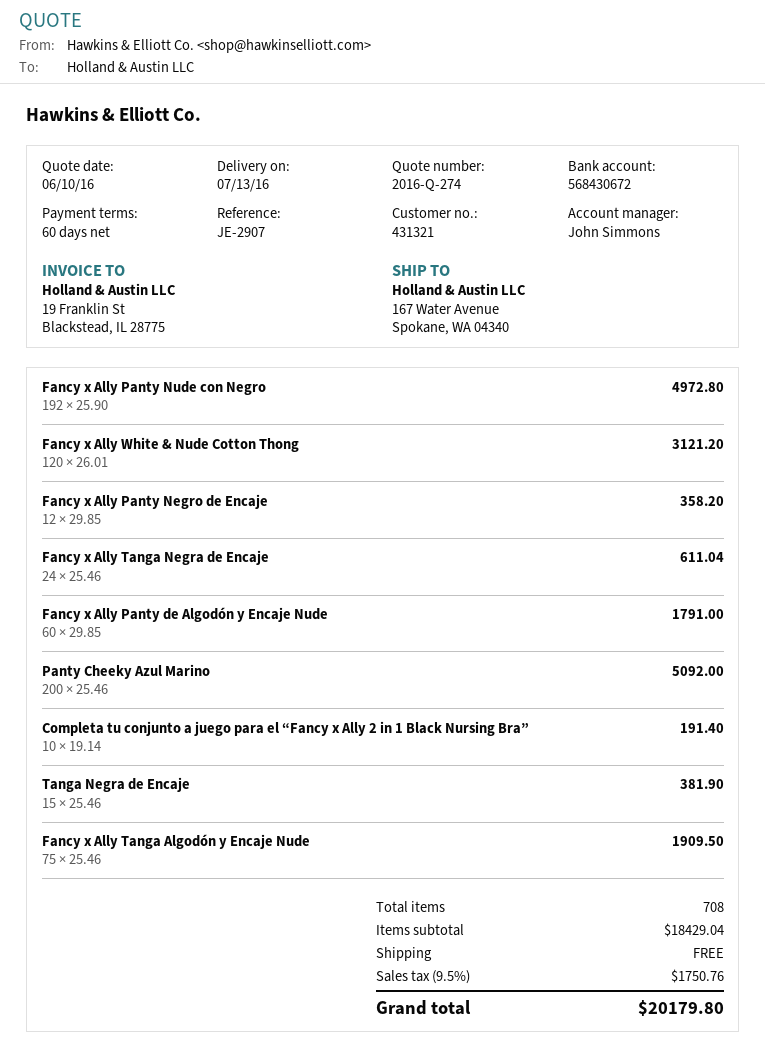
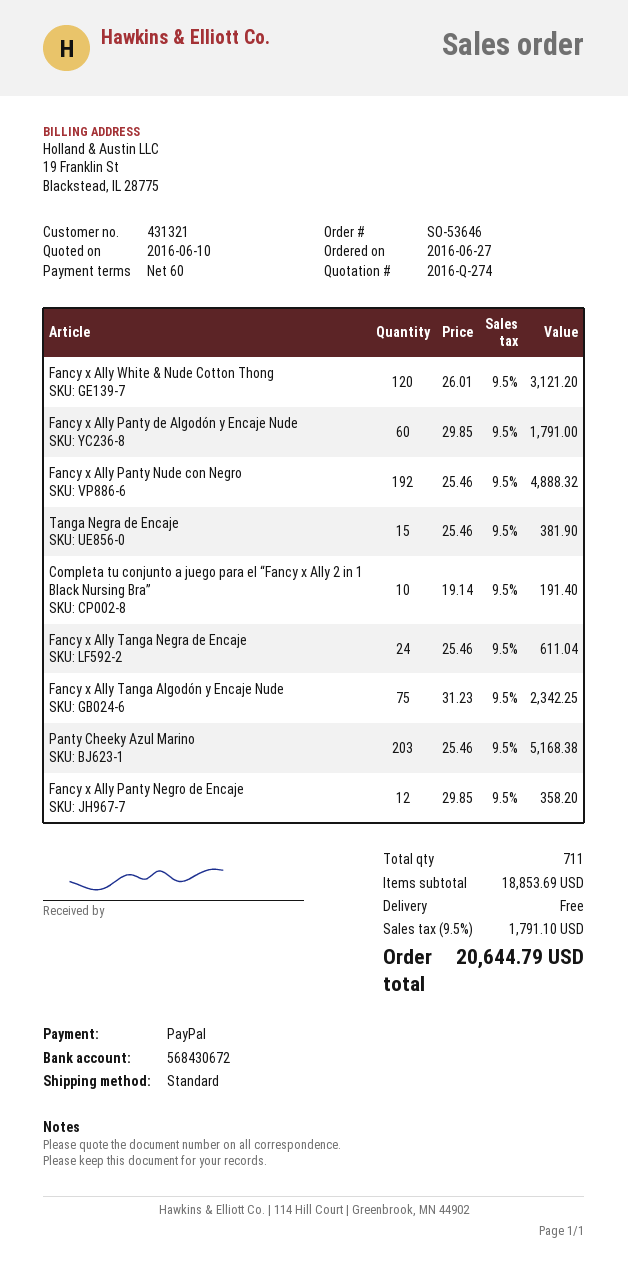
Fancy x Ally Panty Nude con Negro: 192 x 25.90 = 4972.80 -> 192 x 25.46 = 4888.32
Panty Cheeky Azul Marino: 200 x 25.46 = 5092.00 -> 203 x 25.46 = 5168.38
Fancy x Ally Tanga Algodón y Encaje Nude: 75 x 25.46 = 1909.50 -> 75 x 31.23 = 2342.25
total quantity: 708 -> 711
subtotal: 18429.04 -> 18853.69
tax: 9.5% = 1750.76 -> 9.5% = 1791.10
total: 20179.80 -> 20644.79

